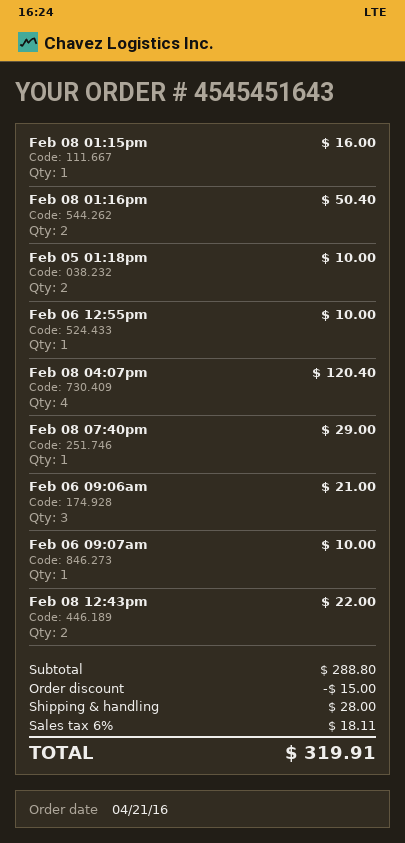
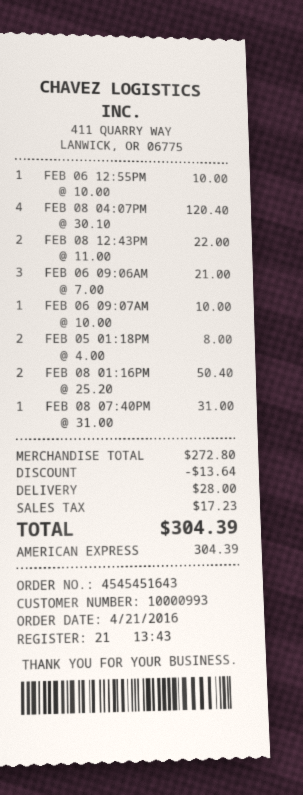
Feb 08 01:15pm: 1 for 16.00 -> none
Feb 05 01:18pm: 2 for 10.00 -> 2 for 8.00
Feb 08 07:40pm: 1 for 29.00 -> 1 for 31.00
subtotal: 288.80 -> 272.80
discount: 15.00 -> 13.64
tax: 18.11 -> 17.23
total: 319.91 -> 304.39

